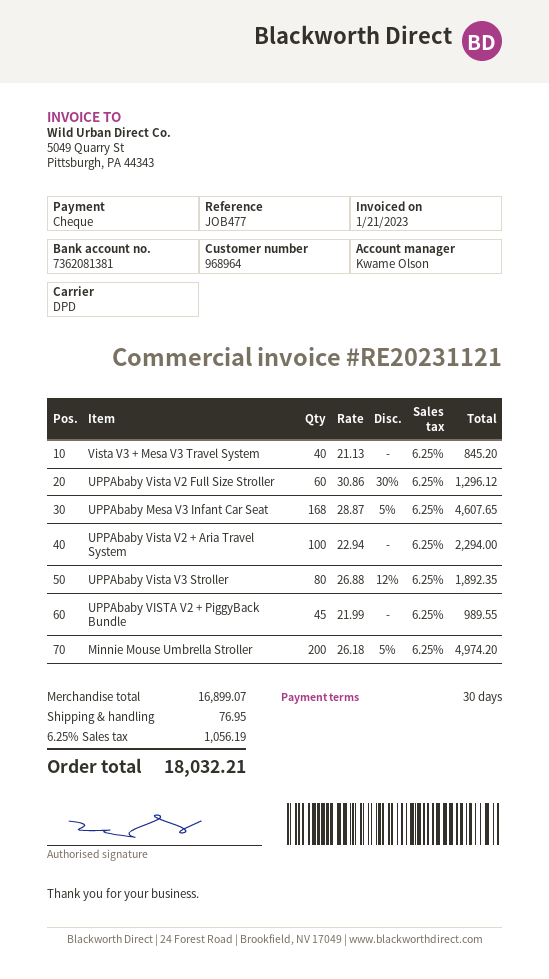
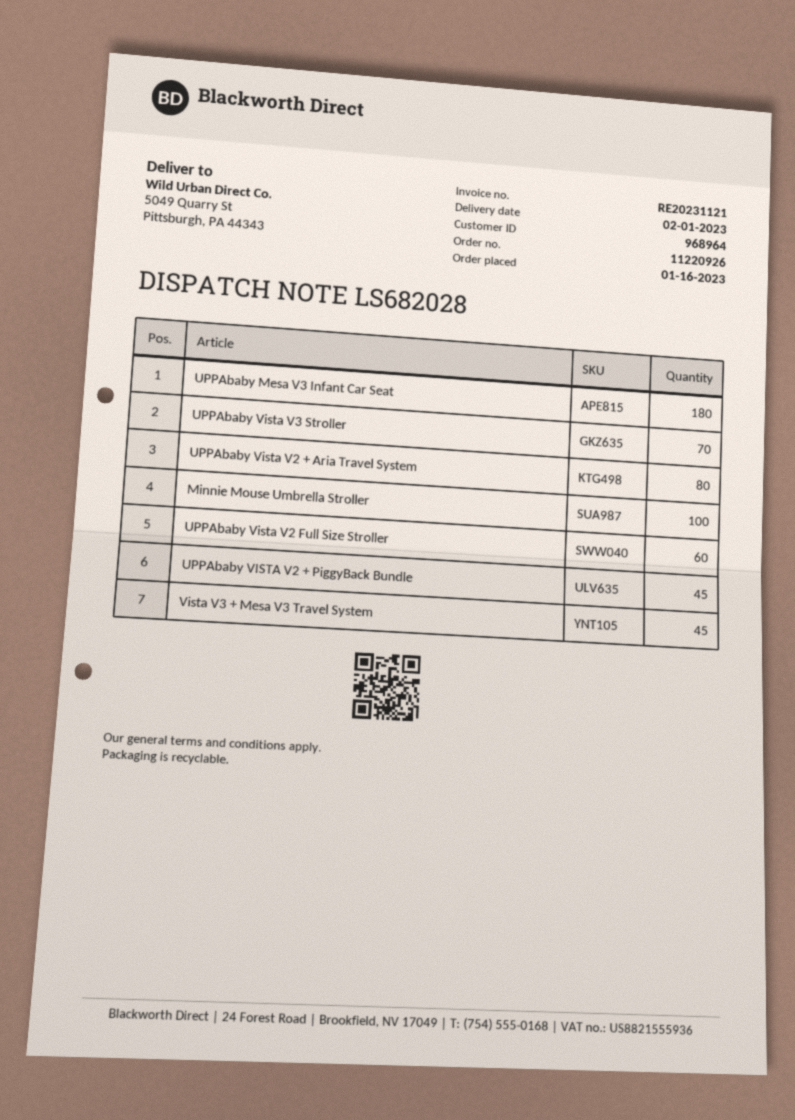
Vista V3 + Mesa V3 Travel System: 40 -> 45
UPPAbaby Mesa V3 Infant Car Seat: 168 -> 180
UPPAbaby Vista V2 + Aria Travel System: 100 -> 80
UPPAbaby Vista V3 Stroller: 80 -> 70
Minnie Mouse Umbrella Stroller: 200 -> 100

